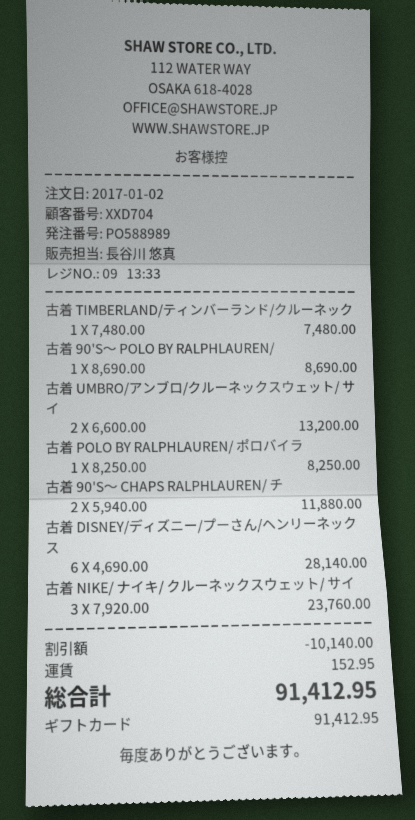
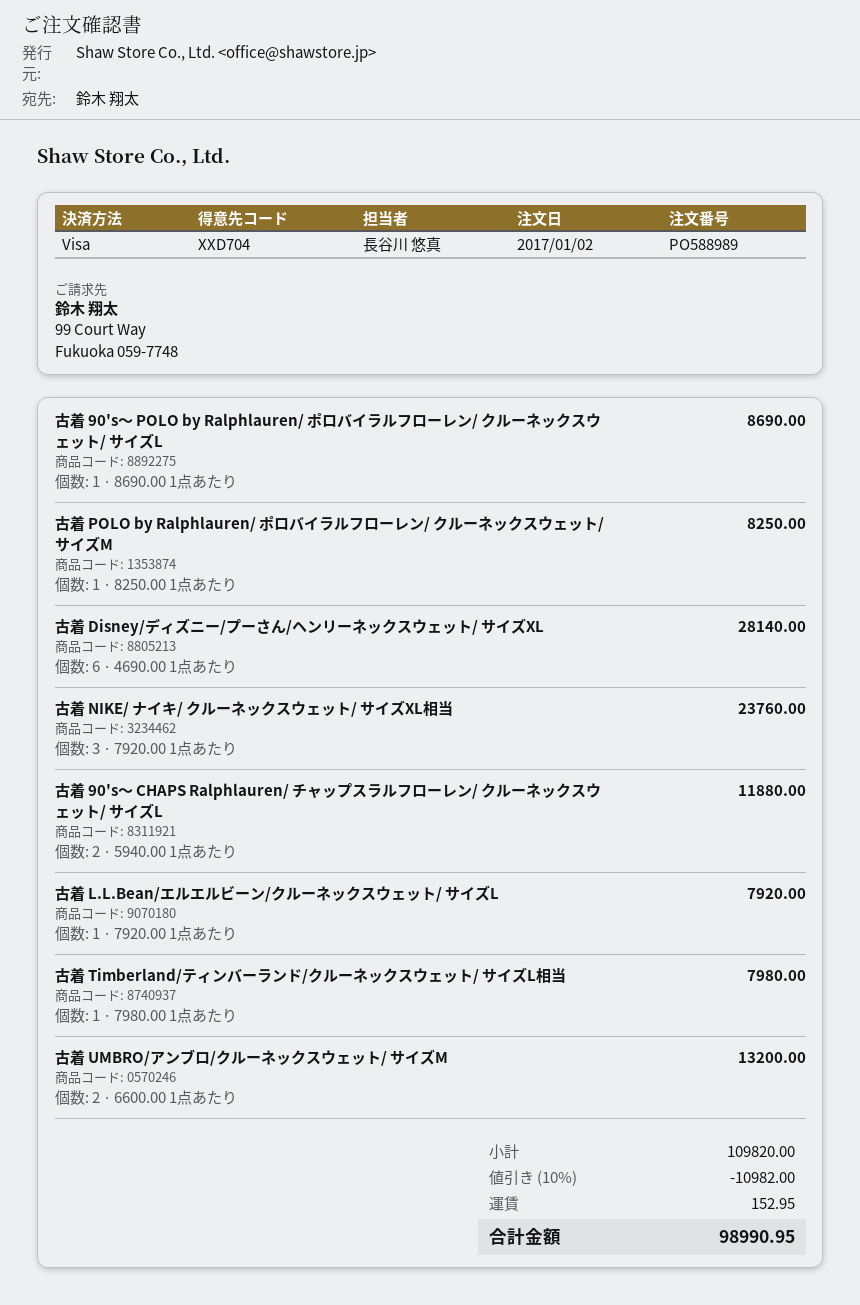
payment method: gift card -> Visa
古着 TIMBERLAND/ティンバーランド/クルーネック: 1 x 7480.00 = 7480.00 -> 1 x 7980.00 = 7980.00
古着 L.L.Bean/エルエルビーン/クルーネックスウェット/ サイズL: none -> 1 x 7920.00 = 7920.00
discount: 10140.00 -> 10982.00
total: 91412.95 -> 98990.95

